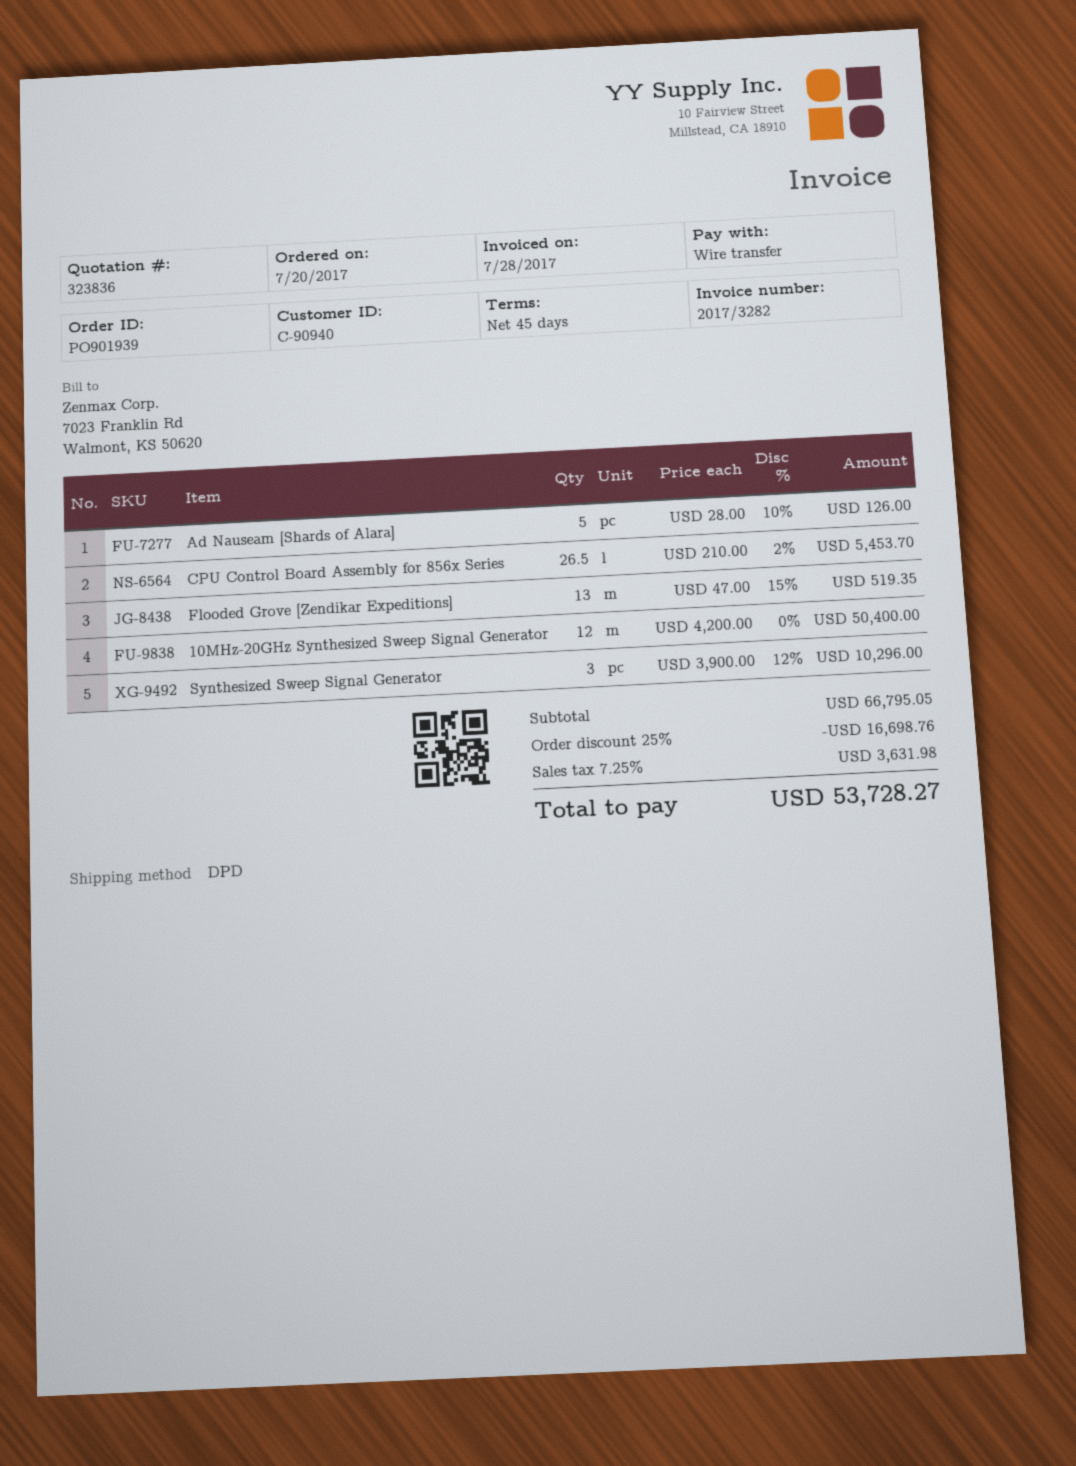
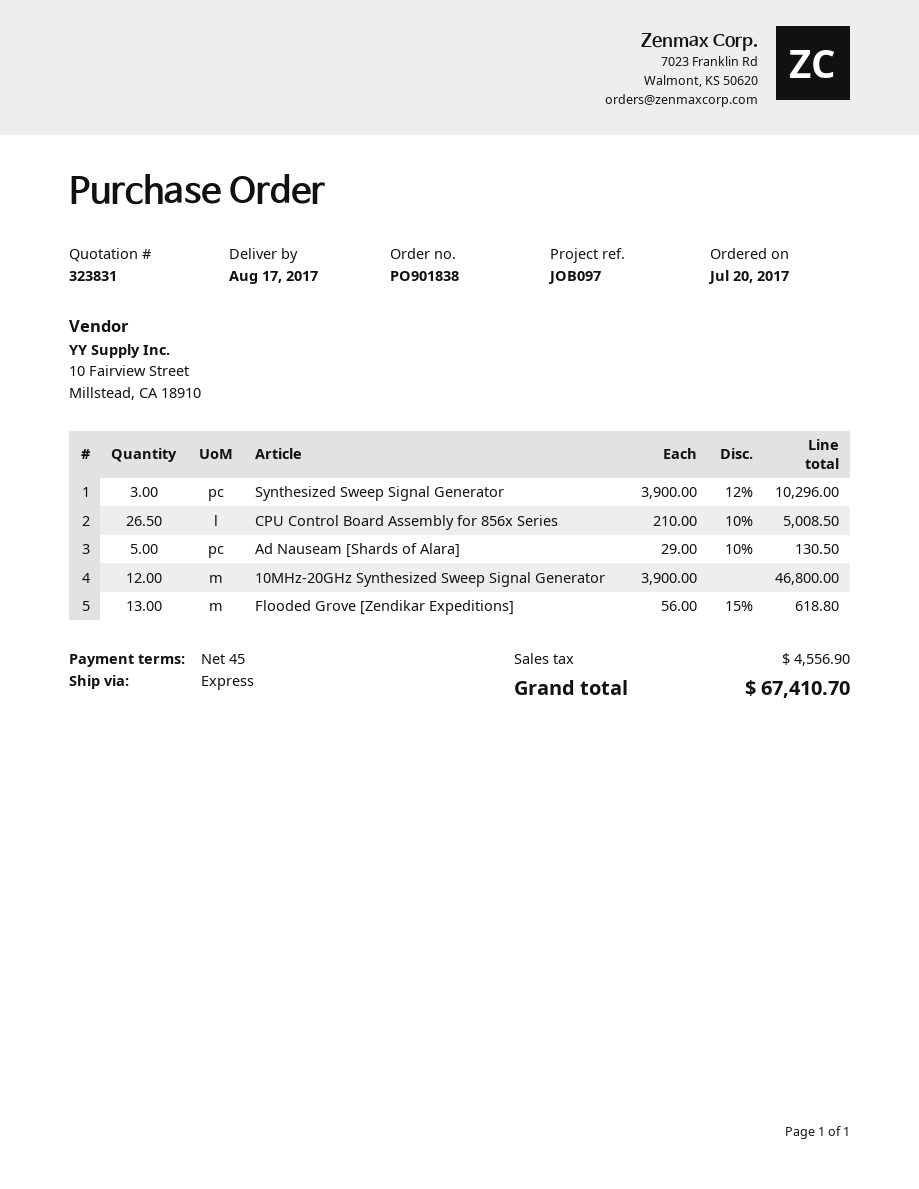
quote number: 323836 -> 323831
order number: PO901939 -> PO901838
shipping method: DPD -> express
Ad Nauseam [Shards of Alara]: 5 x 28.00 - 10% = 126.00 -> 5 x 29.00 - 10% = 130.50
CPU Control Board Assembly for 856x Series: 26.5 x 210.00 - 2% = 5453.70 -> 26.5 x 210.00 - 10% = 5008.50
Flooded Grove [Zendikar Expeditions]: 13 x 47.00 - 15% = 519.35 -> 13 x 56.00 - 15% = 618.80
10MHz-20GHz Synthesized Sweep Signal Generator: 12 x 4200.00 = 50400.00 -> 12 x 3900.00 = 46800.00
discount: 25% = 16698.76 -> none
tax: 3631.98 -> 4556.90
total: 53728.27 -> 67410.70

